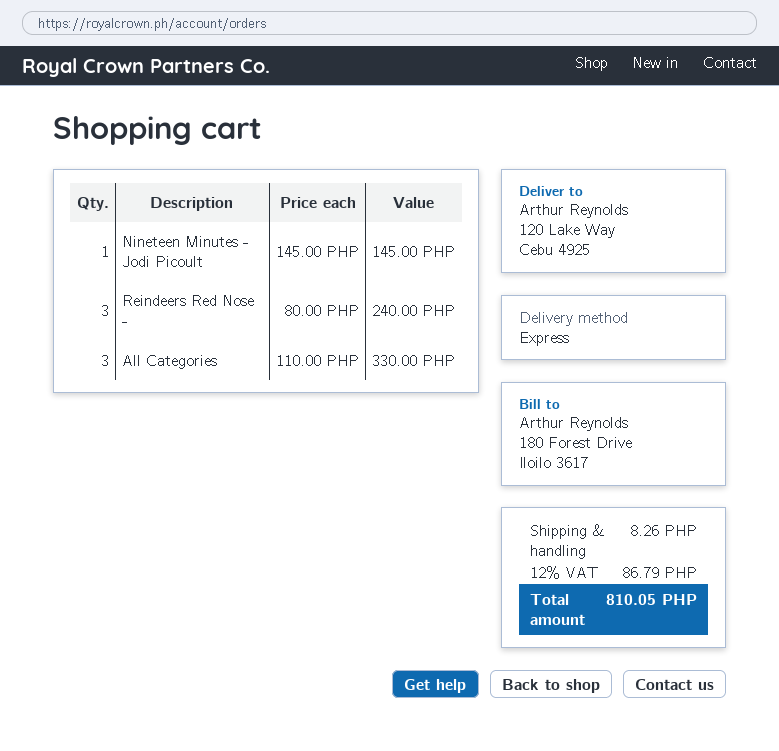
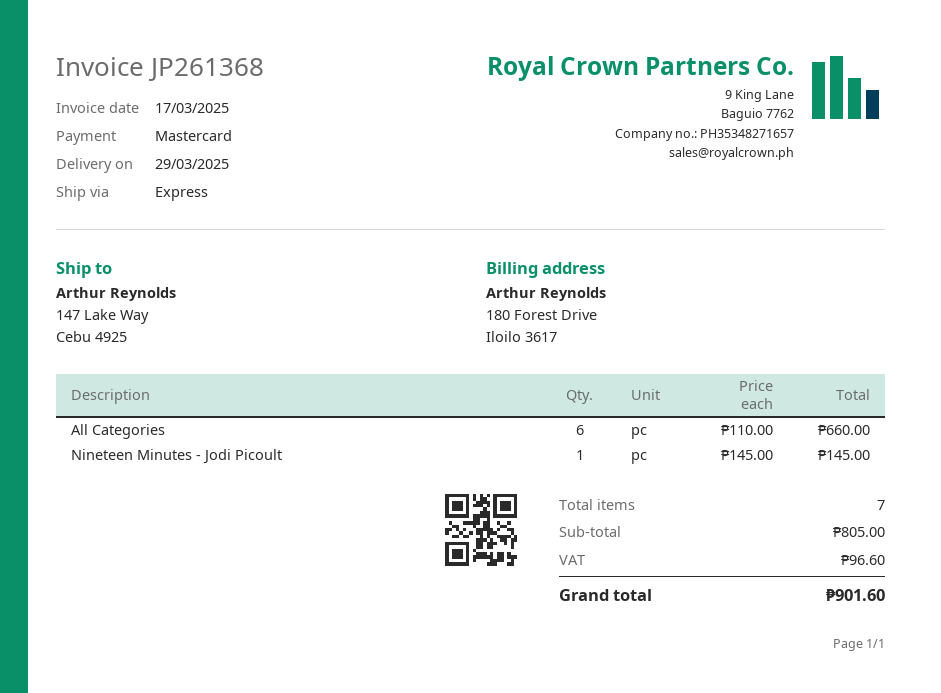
ship to: 120 Lake Way, Cebu 4925 -> 147 Lake Way, Cebu 4925
Reindeers Red Nose -: 3 x 80.00 = 240.00 -> none
All Categories: 3 x 110.00 = 330.00 -> 6 x 110.00 = 660.00
shipping: 8.26 -> none
tax: 86.79 -> 96.60
total: 810.05 -> 901.60

